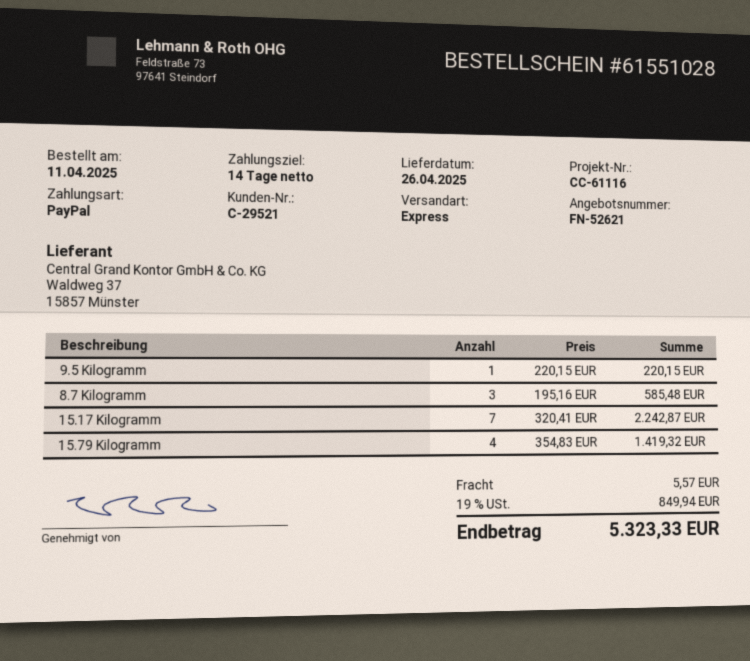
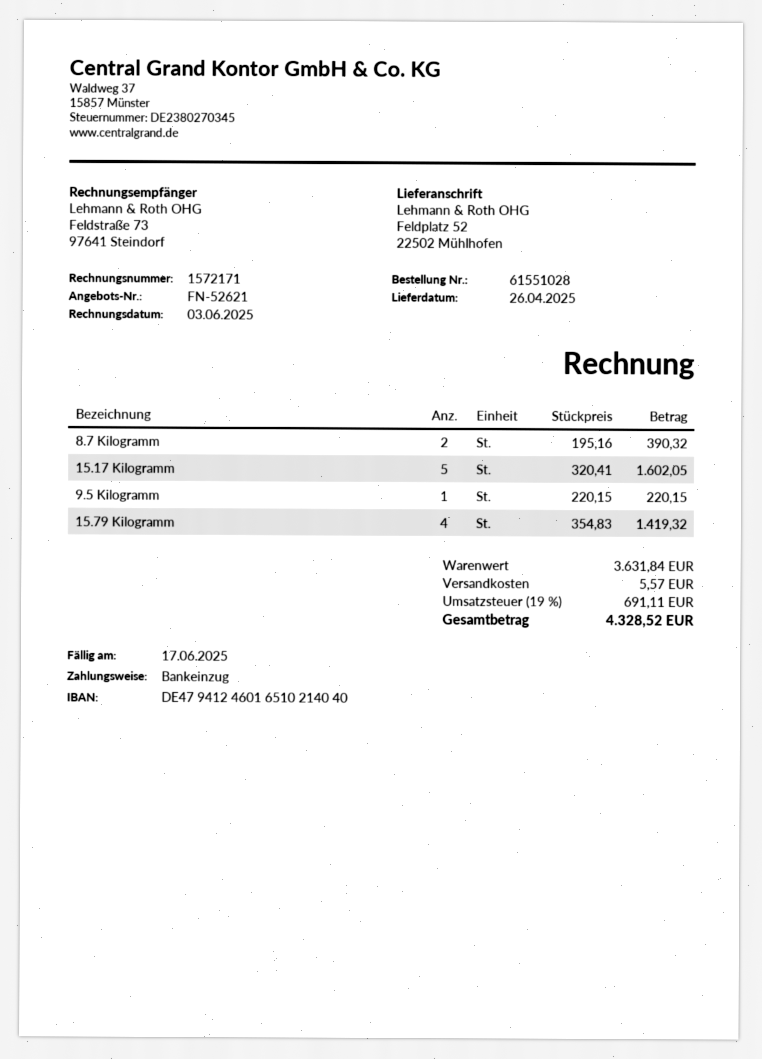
payment method: PayPal -> direct debit
8.7 Kilogramm: 3 x 195.16 = 585.48 -> 2 x 195.16 = 390.32
15.17 Kilogramm: 7 x 320.41 = 2242.87 -> 5 x 320.41 = 1602.05
tax: 19% = 849.94 -> 19% = 691.11
total: 5323.33 -> 4328.52

